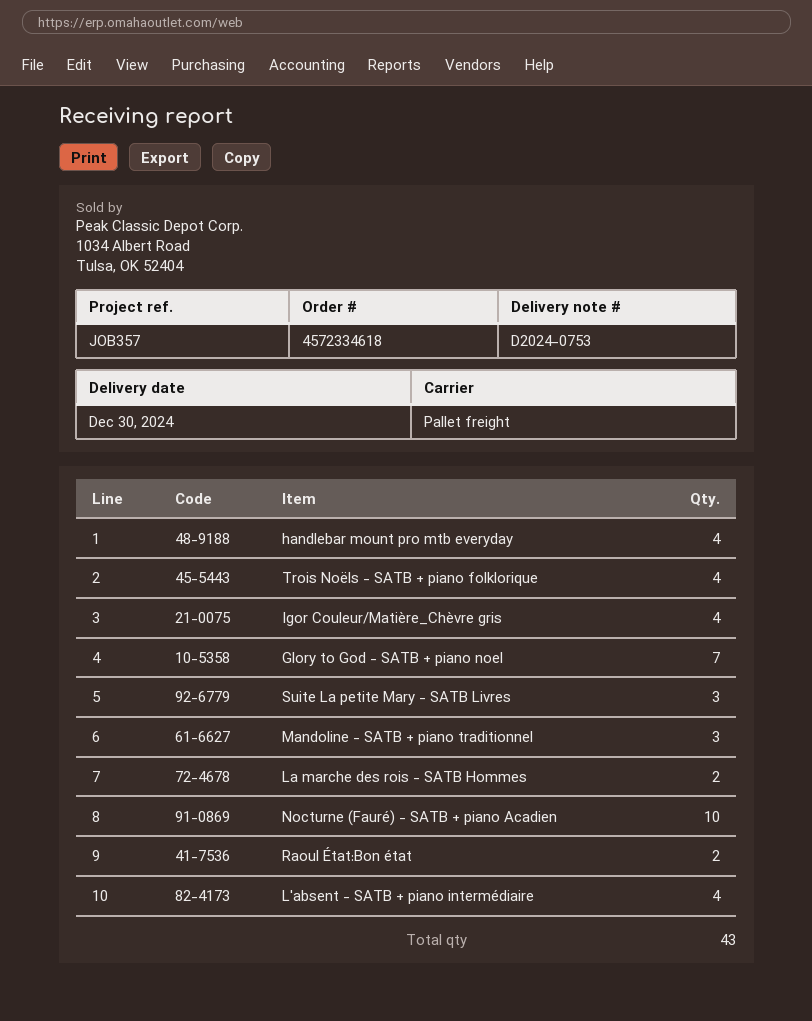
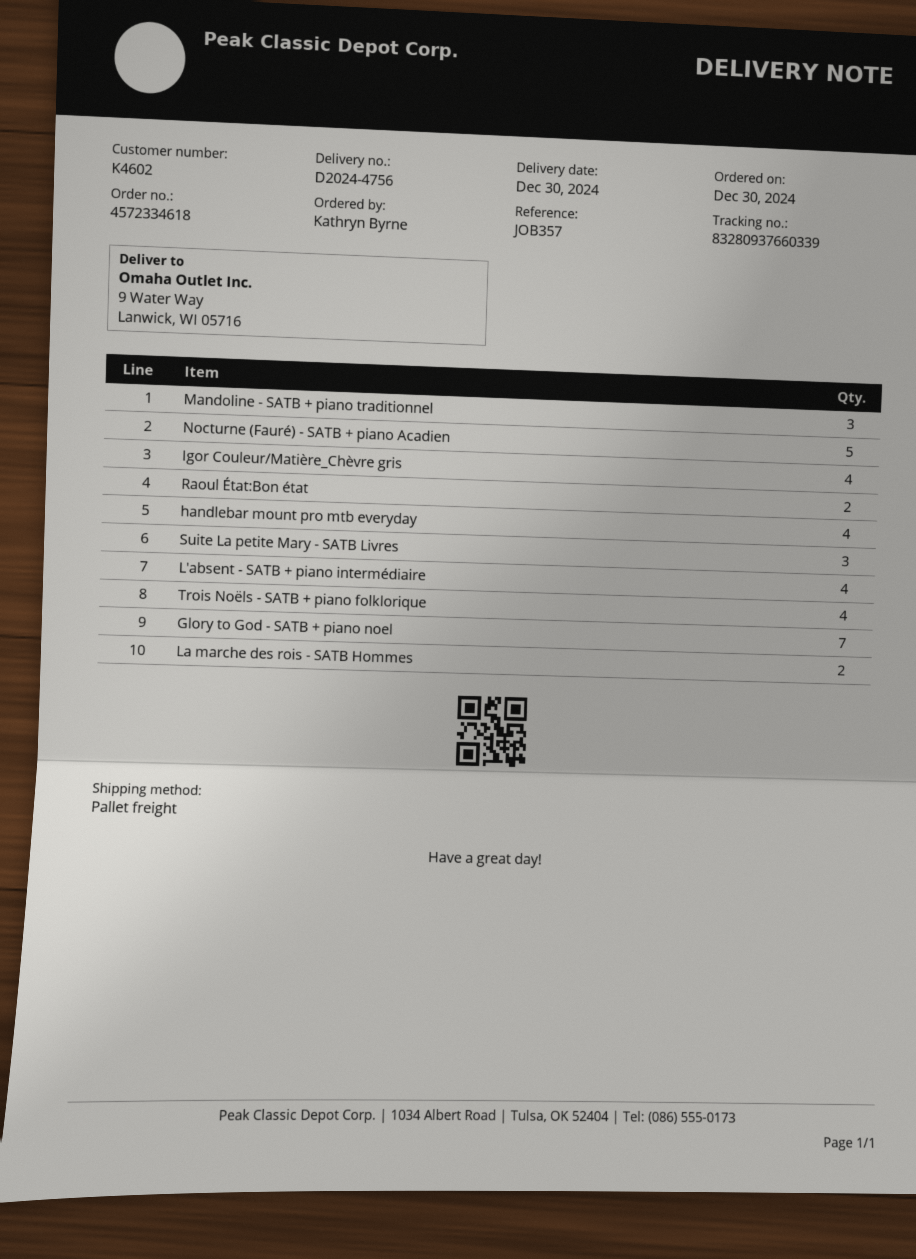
delivery note number: D2024-0753 -> D2024-4756
Nocturne (Fauré) - SATB + piano Acadien: 10 -> 5

